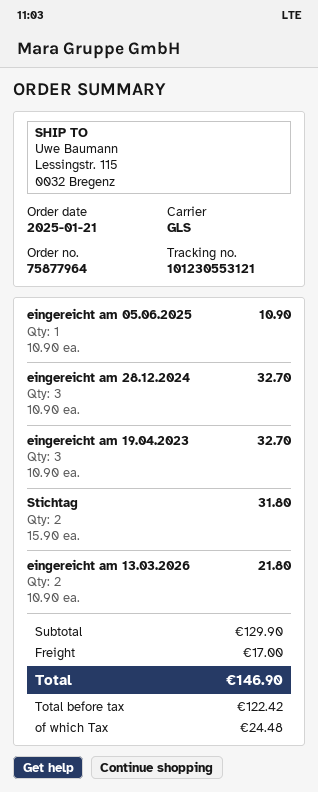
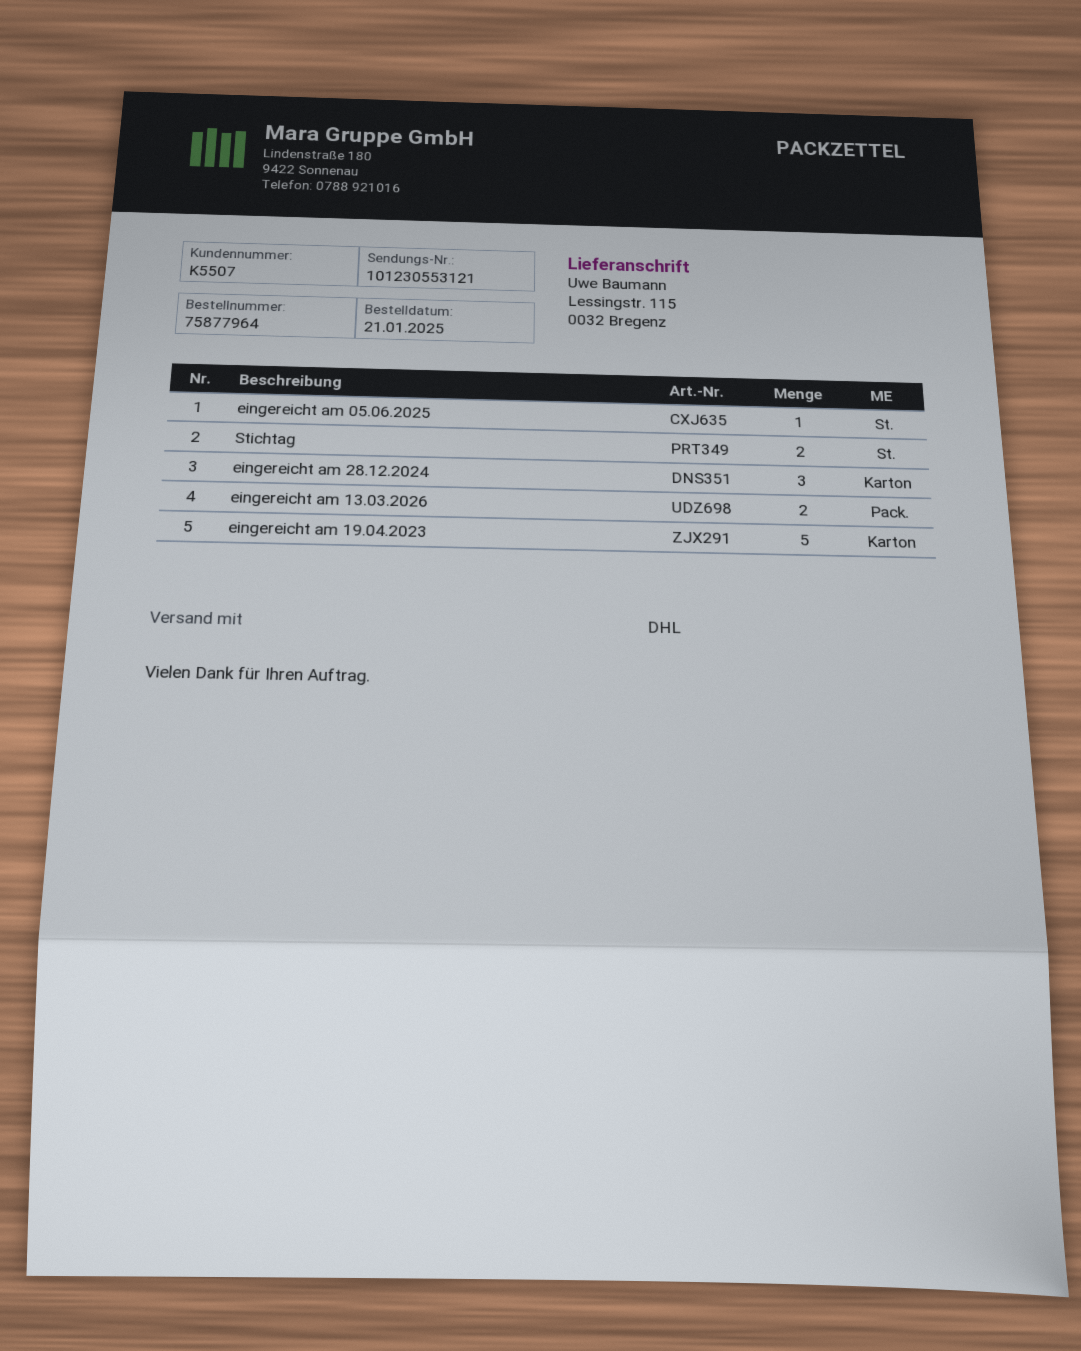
shipping method: GLS -> DHL
eingereicht am 19.04.2023: 3 -> 5

